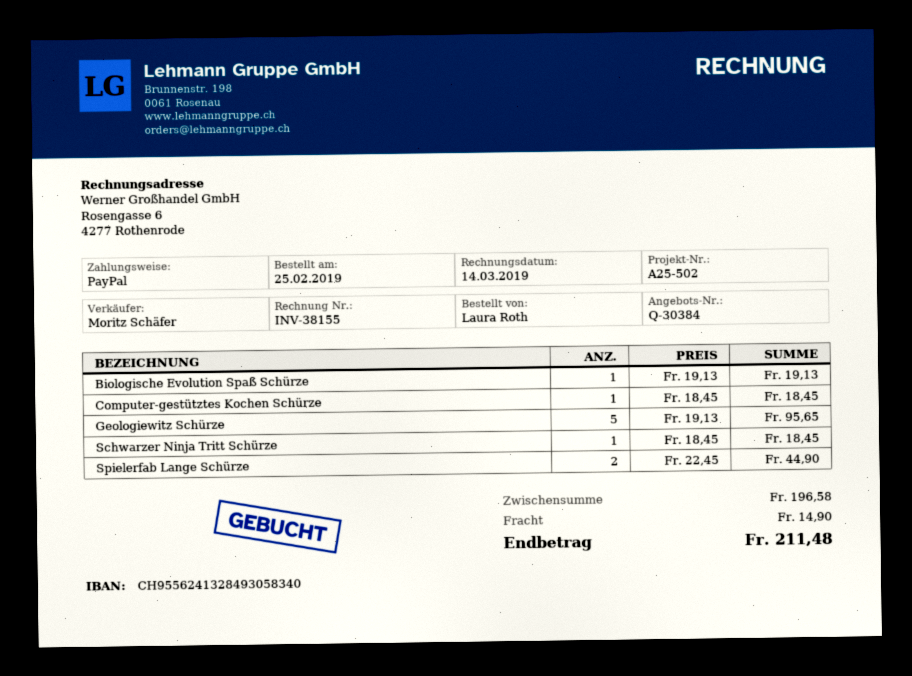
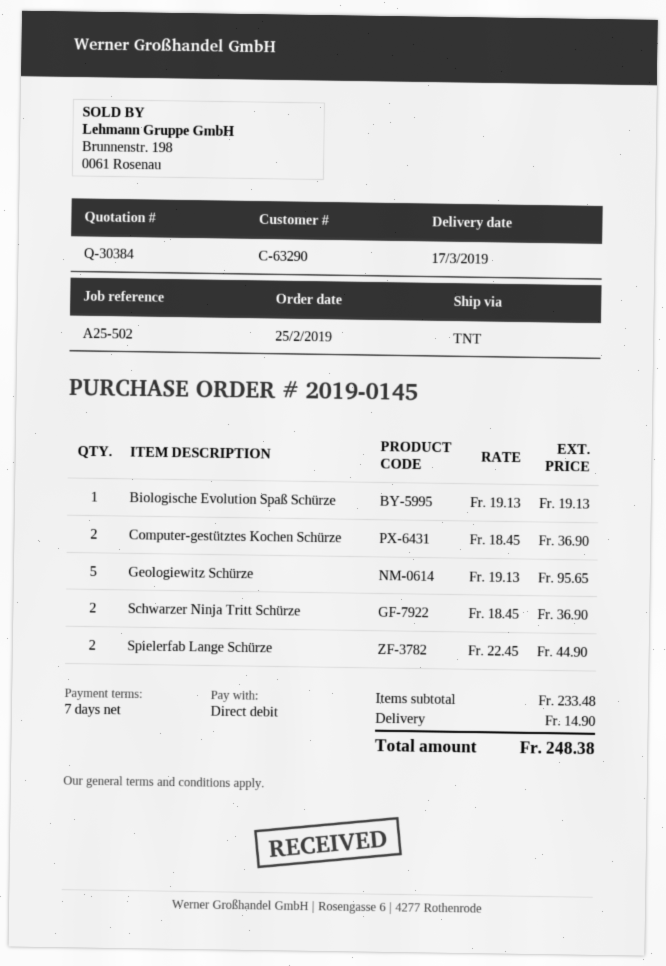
payment method: PayPal -> direct debit
Computer-gestütztes Kochen Schürze: 1 x 18.45 = 18.45 -> 2 x 18.45 = 36.90
Schwarzer Ninja Tritt Schürze: 1 x 18.45 = 18.45 -> 2 x 18.45 = 36.90
subtotal: 196.58 -> 233.48
total: 211.48 -> 248.38

